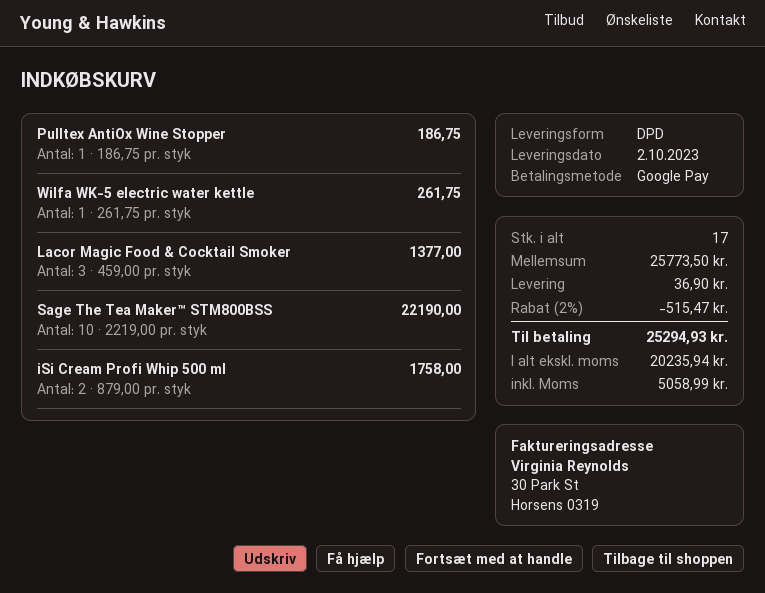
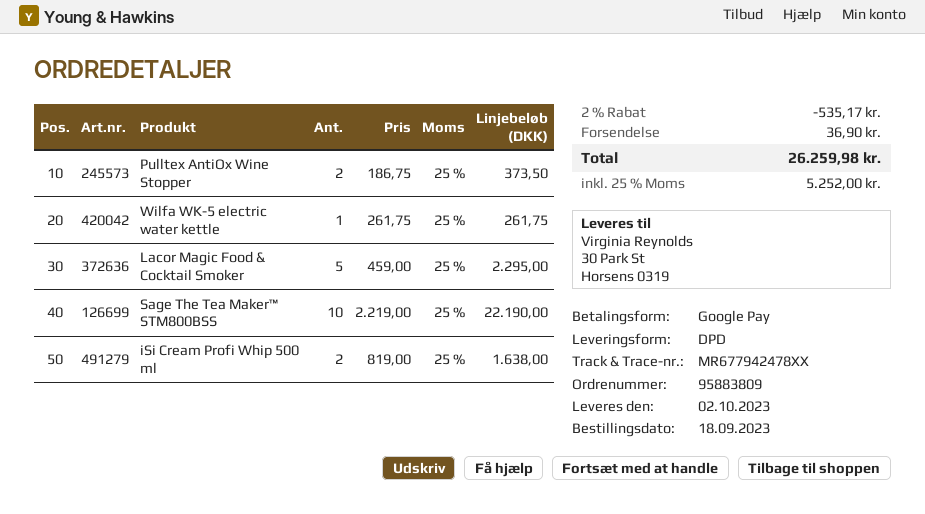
Pulltex AntiOx Wine Stopper: 1 x 186.75 = 186.75 -> 2 x 186.75 = 373.50
Lacor Magic Food & Cocktail Smoker: 3 x 459.00 = 1377.00 -> 5 x 459.00 = 2295.00
iSi Cream Profi Whip 500 ml: 2 x 879.00 = 1758.00 -> 2 x 819.00 = 1638.00
discount: 2% = 515.47 -> 2% = 535.17
tax: 5058.99 -> 5252.00
total: 25294.93 -> 26259.98

